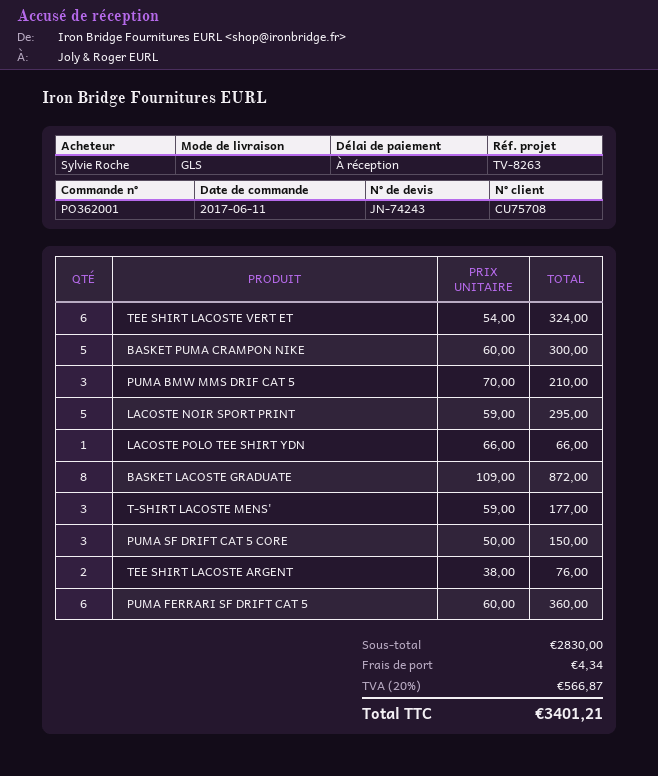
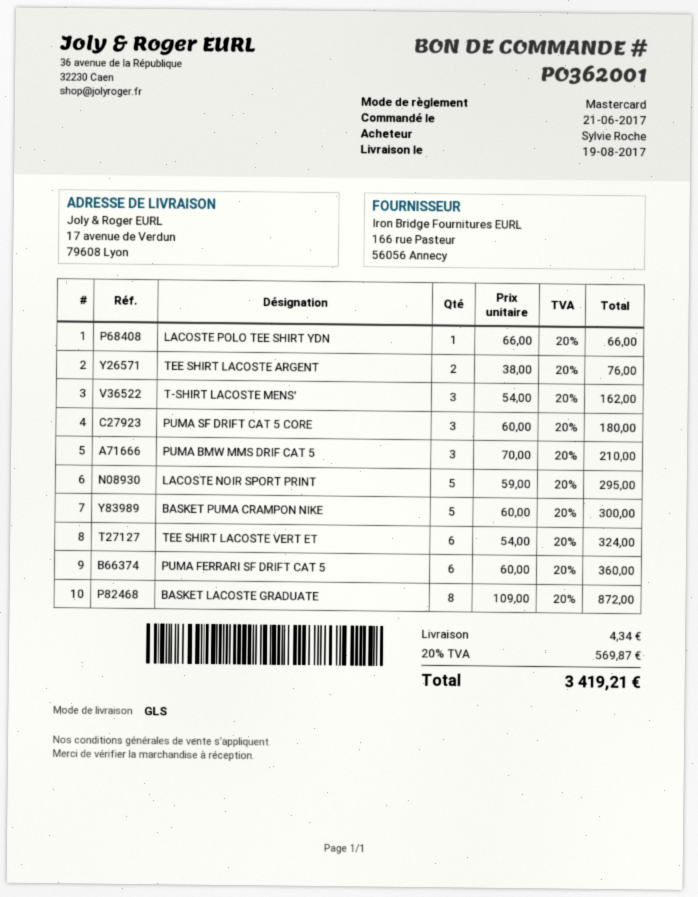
order date: 2017-06-11 -> 2017-06-21
T-SHIRT LACOSTE MENS': 3 x 59.00 = 177.00 -> 3 x 54.00 = 162.00
PUMA SF DRIFT CAT 5 CORE: 3 x 50.00 = 150.00 -> 3 x 60.00 = 180.00
tax: 20% = 566.87 -> 20% = 569.87
total: 3401.21 -> 3419.21

